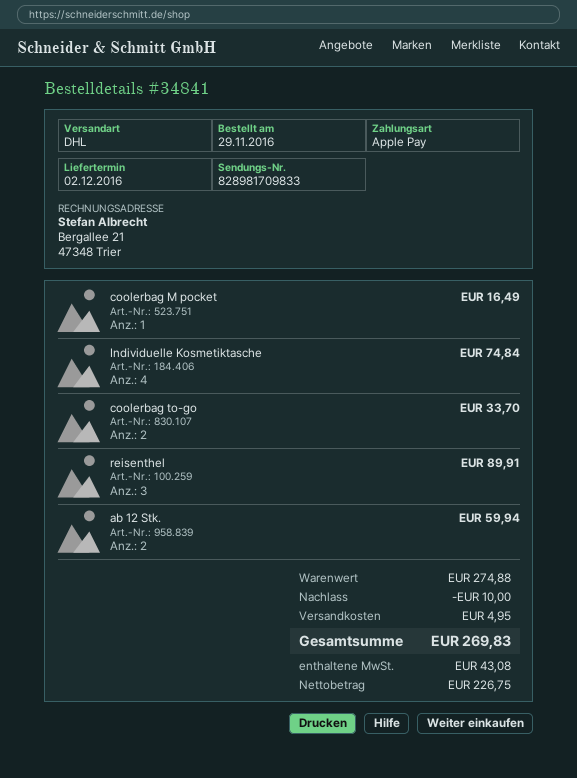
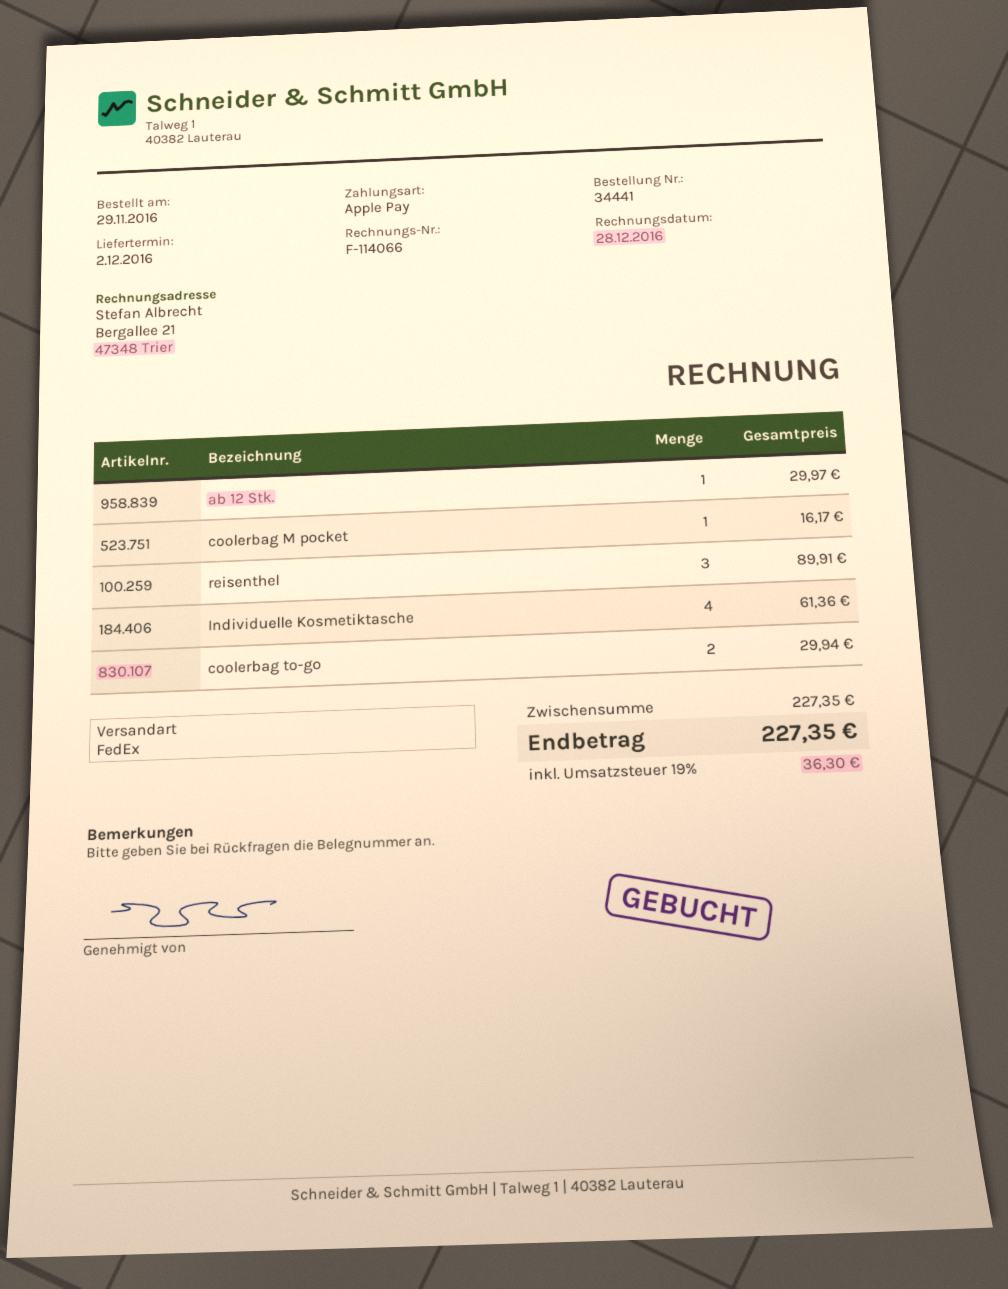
order number: 34841 -> 34441
shipping method: DHL -> FedEx
coolerbag M pocket: 1 for 16.49 -> 1 for 16.17
Individuelle Kosmetiktasche: 4 for 74.84 -> 4 for 61.36
coolerbag to-go: 2 for 33.70 -> 2 for 29.94
ab 12 Stk.: 2 for 59.94 -> 1 for 29.97
subtotal: 274.88 -> 227.35
discount: 10.00 -> none
shipping: 4.95 -> none
tax: 43.08 -> 36.30
total: 269.83 -> 227.35

